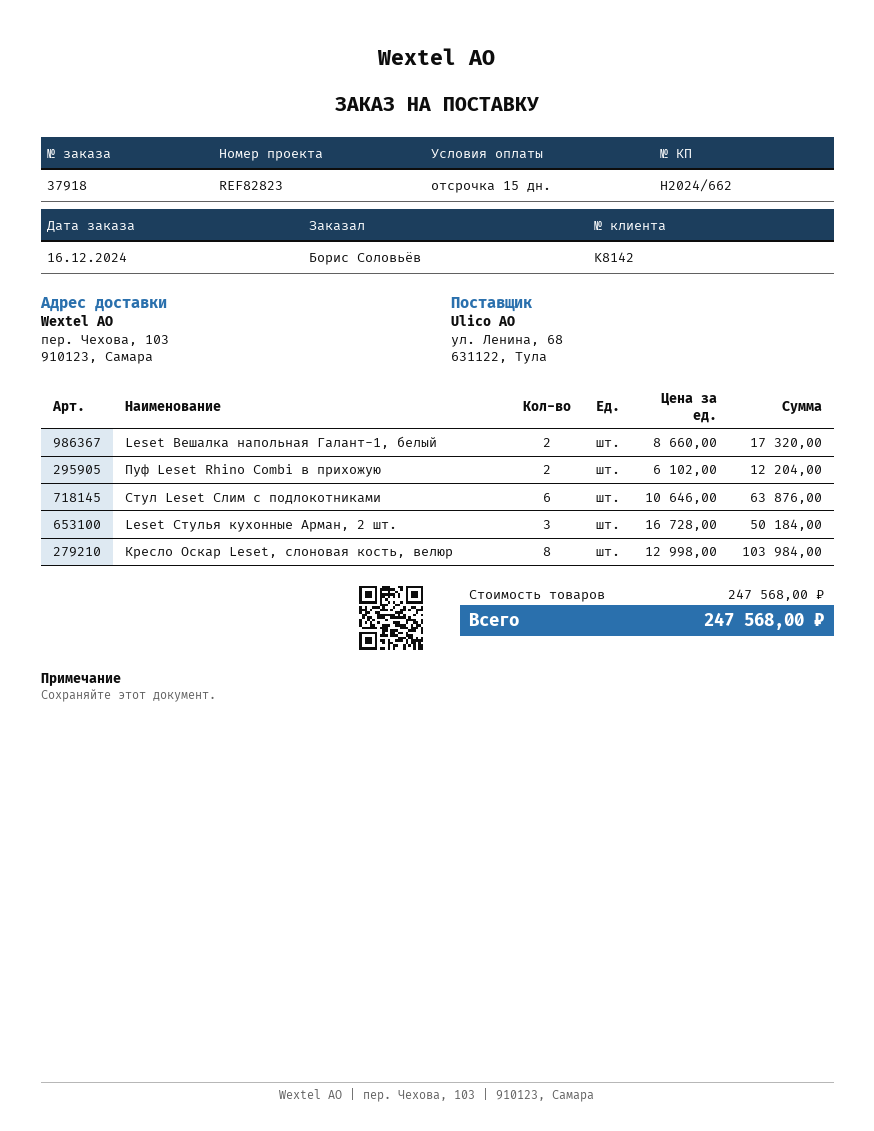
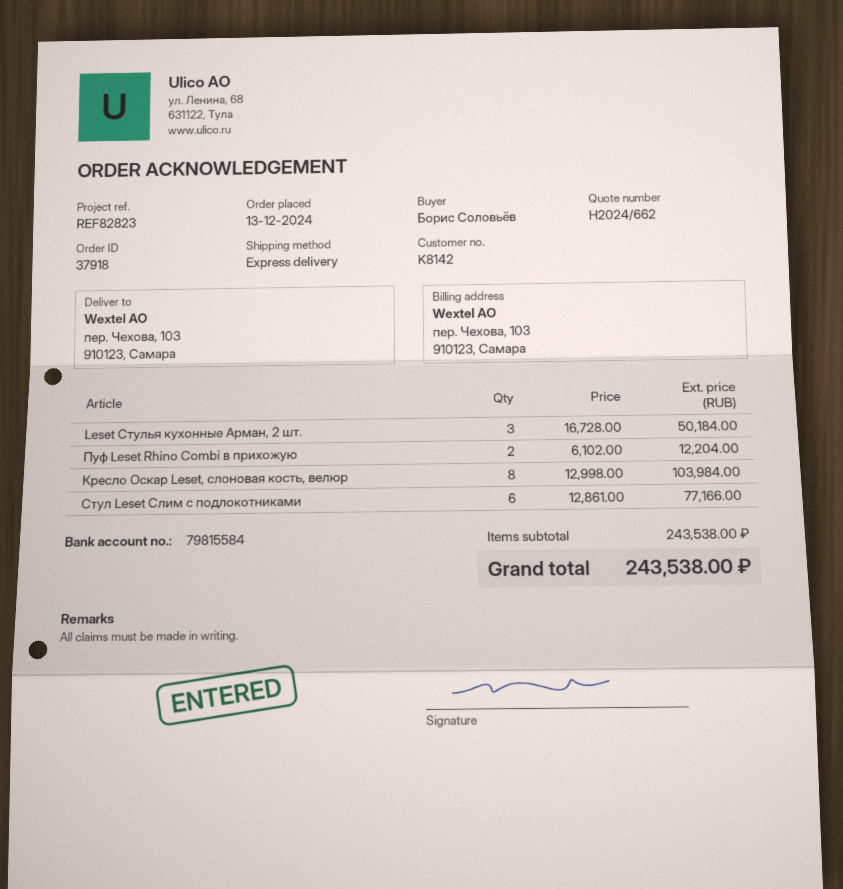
order date: 2024-12-16 -> 2024-12-13
Leset Вешалка напольная Галант-1, белый: 2 x 8660.00 = 17320.00 -> none
Стул Leset Слим с подлокотниками: 6 x 10646.00 = 63876.00 -> 6 x 12861.00 = 77166.00
subtotal: 247568.00 -> 243538.00
total: 247568.00 -> 243538.00

